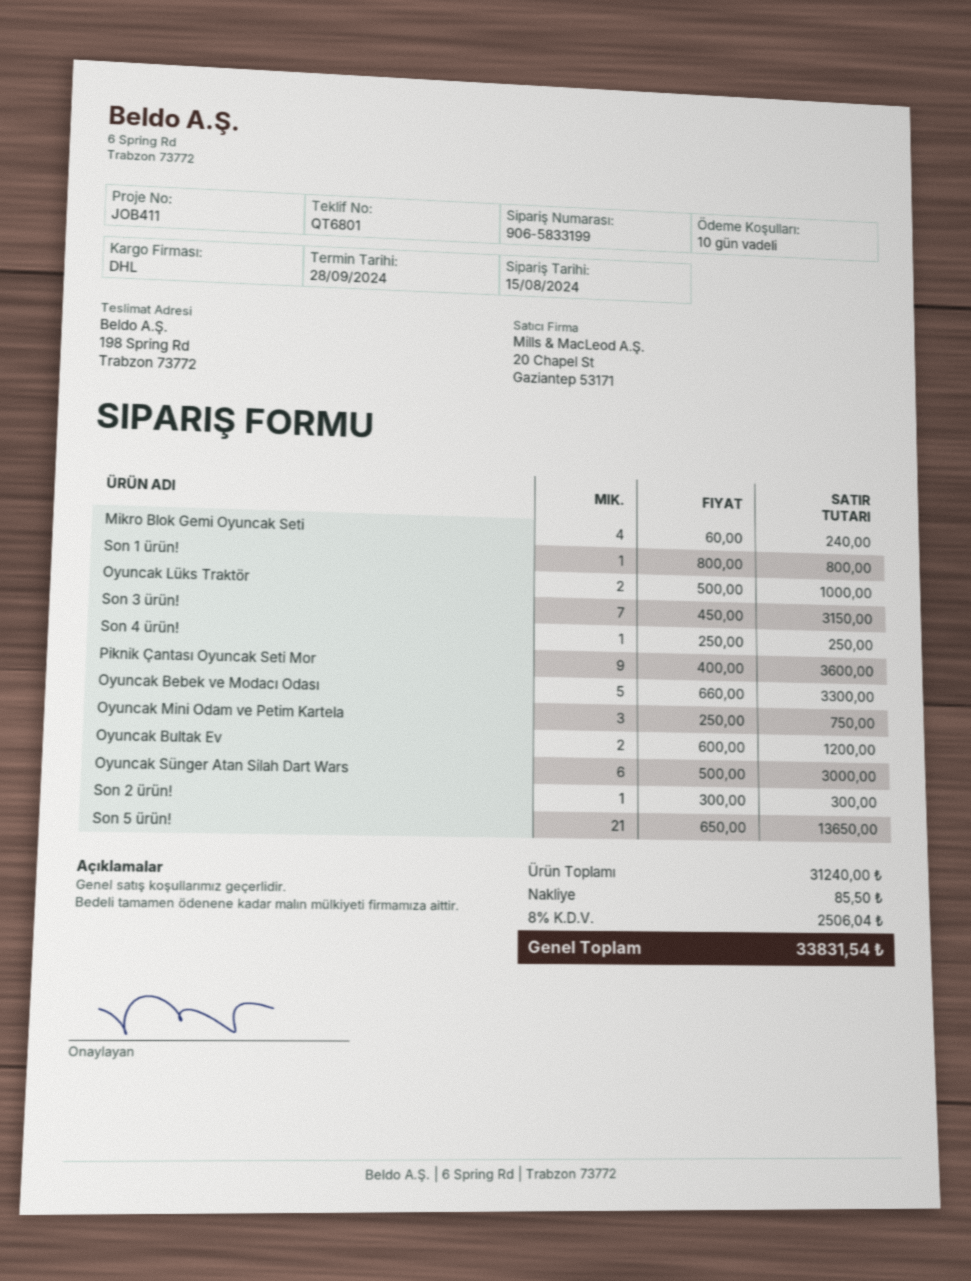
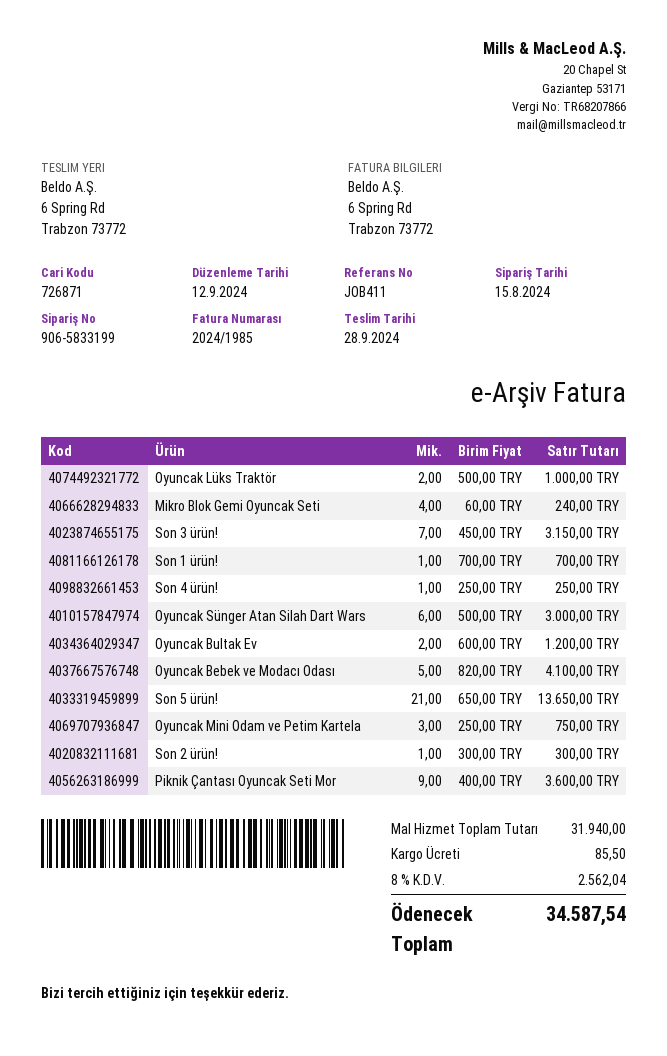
ship to: 198 Spring Rd, Trabzon 73772 -> 6 Spring Rd, Trabzon 73772
Son 1 ürün!: 1 x 800.00 = 800.00 -> 1 x 700.00 = 700.00
Oyuncak Bebek ve Modacı Odası: 5 x 660.00 = 3300.00 -> 5 x 820.00 = 4100.00
subtotal: 31240.00 -> 31940.00
tax: 8% = 2506.04 -> 8% = 2562.04
total: 33831.54 -> 34587.54

